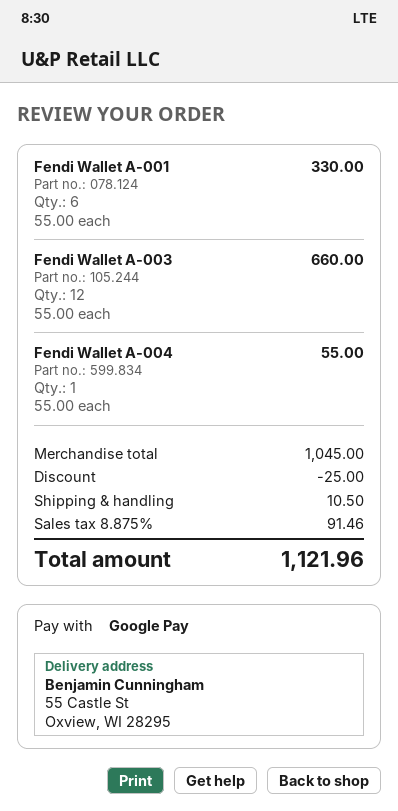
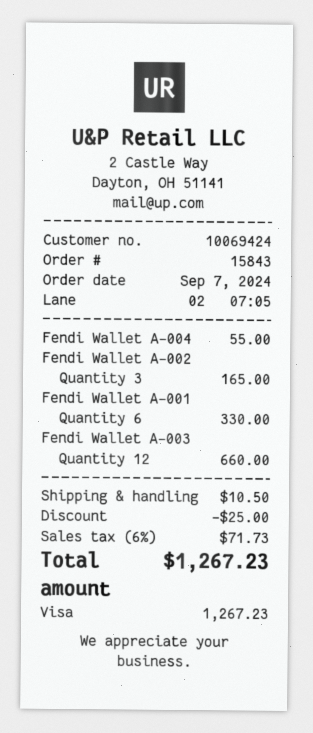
payment method: Google Pay -> Visa
Fendi Wallet A-002: none -> 3 for 165.00
tax: 8.875% = 91.46 -> 6% = 71.73
total: 1121.96 -> 1267.23

